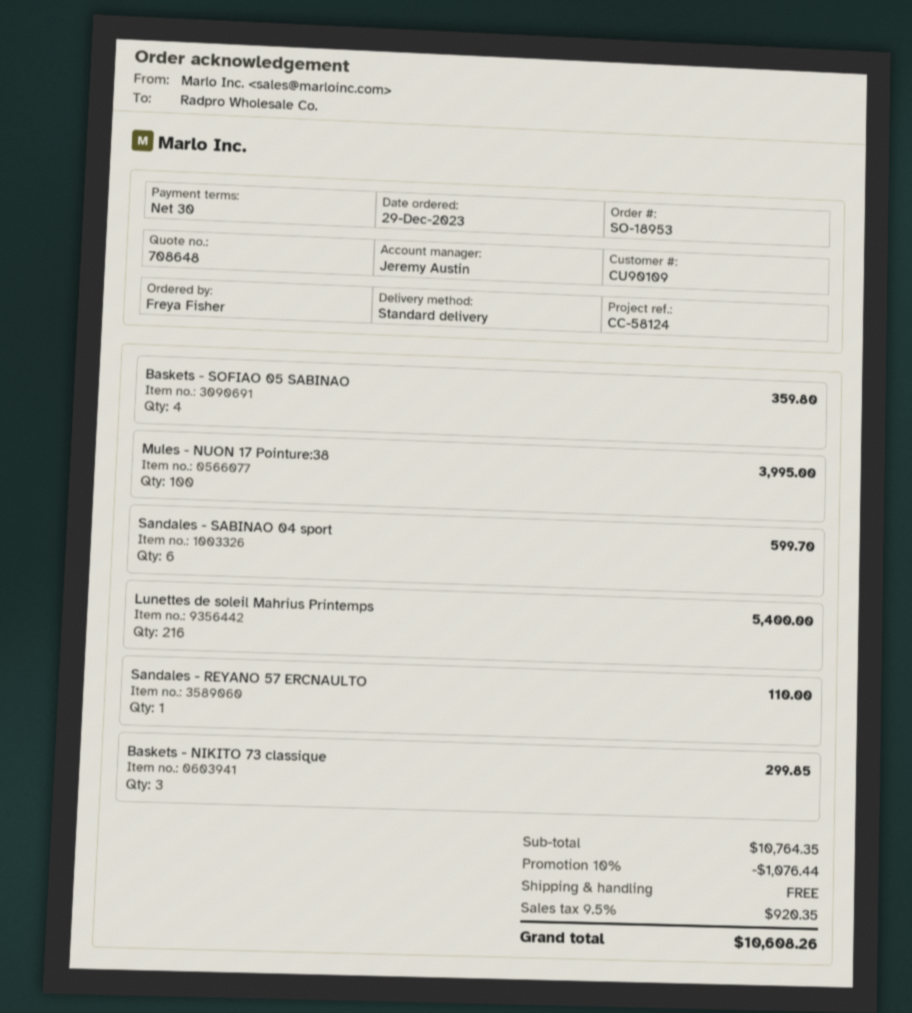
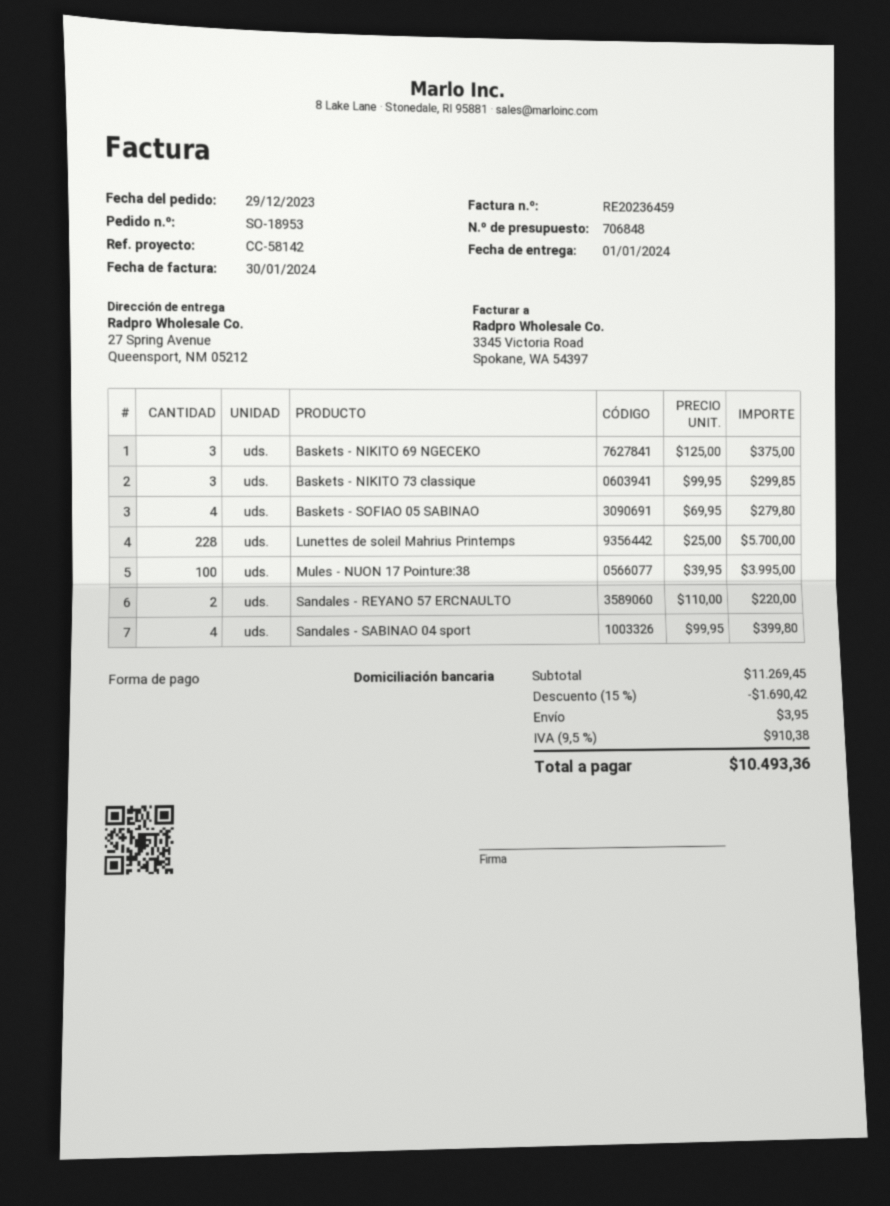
quote number: 708648 -> 706848
reference: CC-58124 -> CC-58142
Baskets - SOFIAO 05 SABINAO: 4 for 359.80 -> 4 for 279.80
Sandales - SABINAO 04 sport: 6 for 599.70 -> 4 for 399.80
Lunettes de soleil Mahrius Printemps: 216 for 5400.00 -> 228 for 5700.00
Sandales - REYANO 57 ERCNAULTO: 1 for 110.00 -> 2 for 220.00
Baskets - NIKITO 69 NGECEKO: none -> 3 for 375.00
subtotal: 10764.35 -> 11269.45
discount: 10% = 1076.44 -> 15% = 1690.42
shipping: 0.00 -> 3.95
tax: 9.5% = 920.35 -> 9.5% = 910.38
total: 10608.26 -> 10493.36

